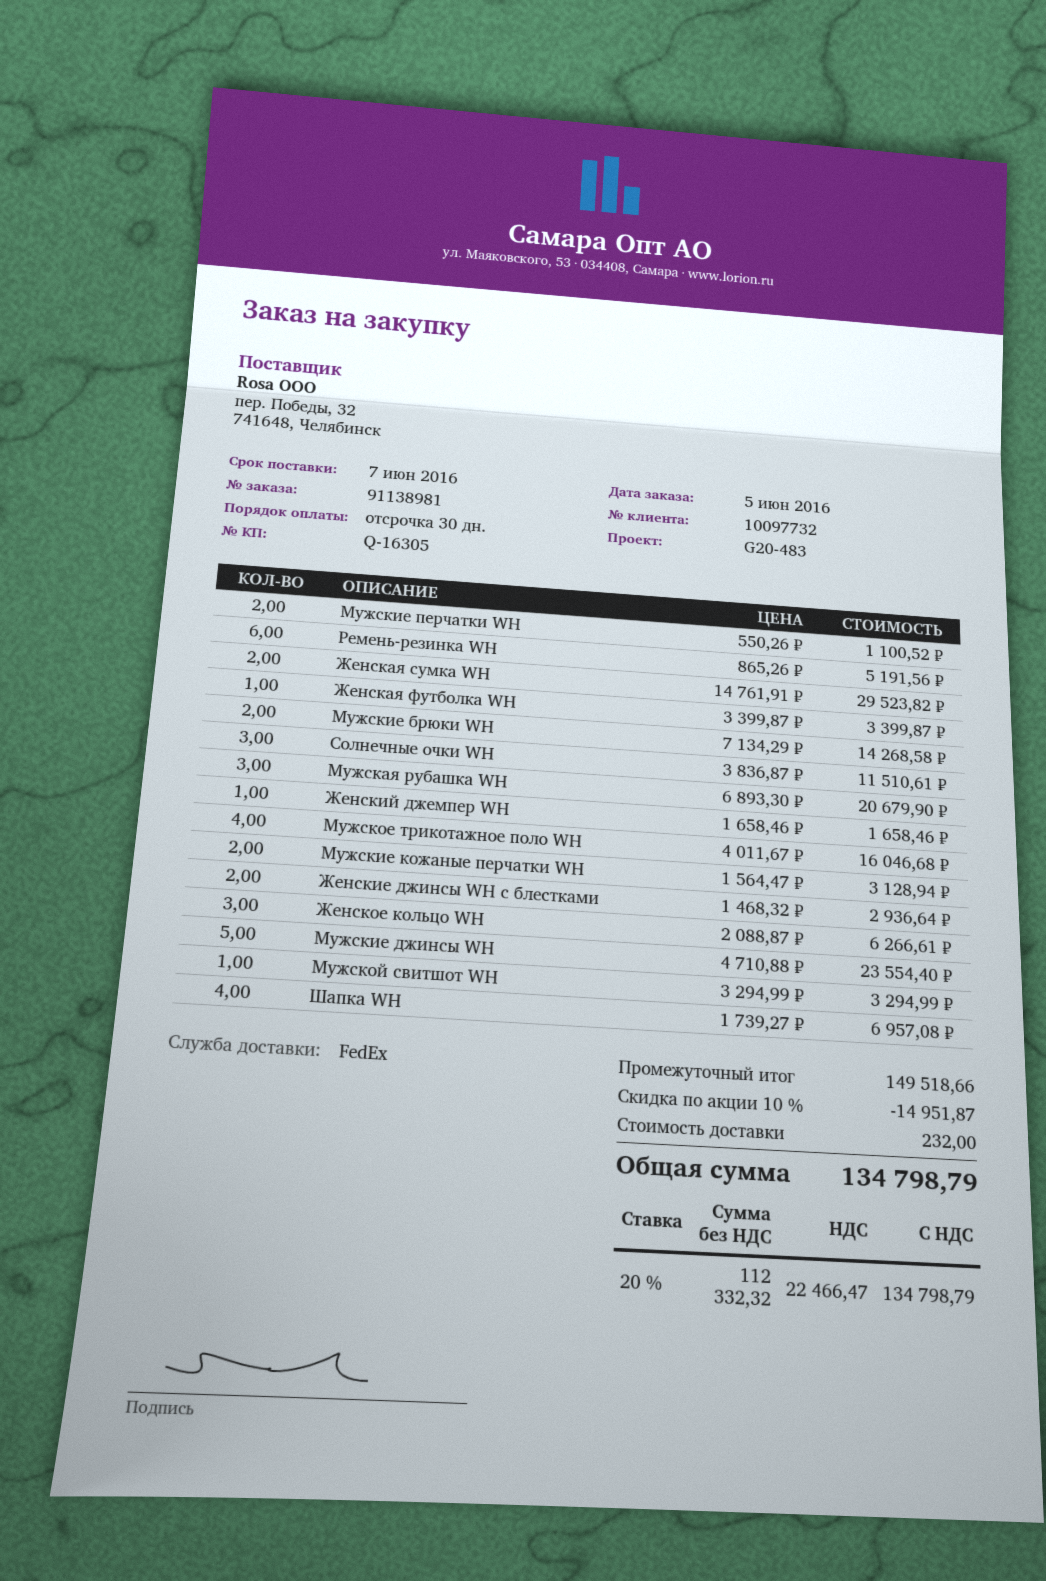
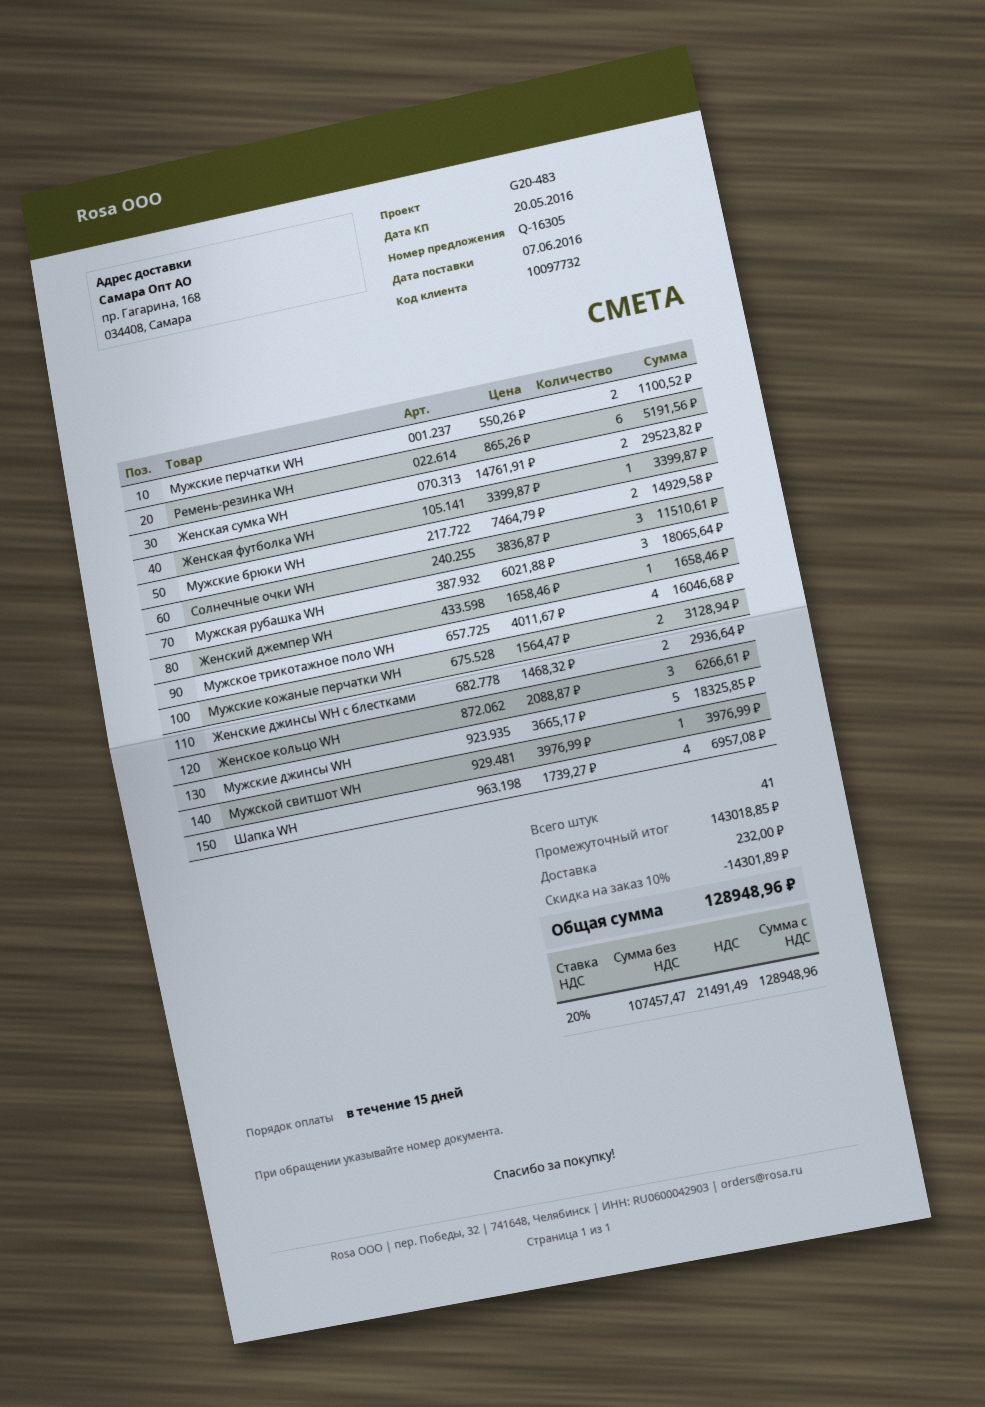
payment terms: 30 days -> 15 days
Мужские брюки WH: 2 x 7134.29 = 14268.58 -> 2 x 7464.79 = 14929.58
Мужская рубашка WH: 3 x 6893.30 = 20679.90 -> 3 x 6021.88 = 18065.64
Мужские джинсы WH: 5 x 4710.88 = 23554.40 -> 5 x 3665.17 = 18325.85
Мужской свитшот WH: 1 x 3294.99 = 3294.99 -> 1 x 3976.99 = 3976.99
subtotal: 149518.66 -> 143018.85
discount: 10% = 14951.87 -> 10% = 14301.89
net: 112332.32 -> 107457.47
tax: 20% = 22466.47 -> 20% = 21491.49
total: 134798.79 -> 128948.96

